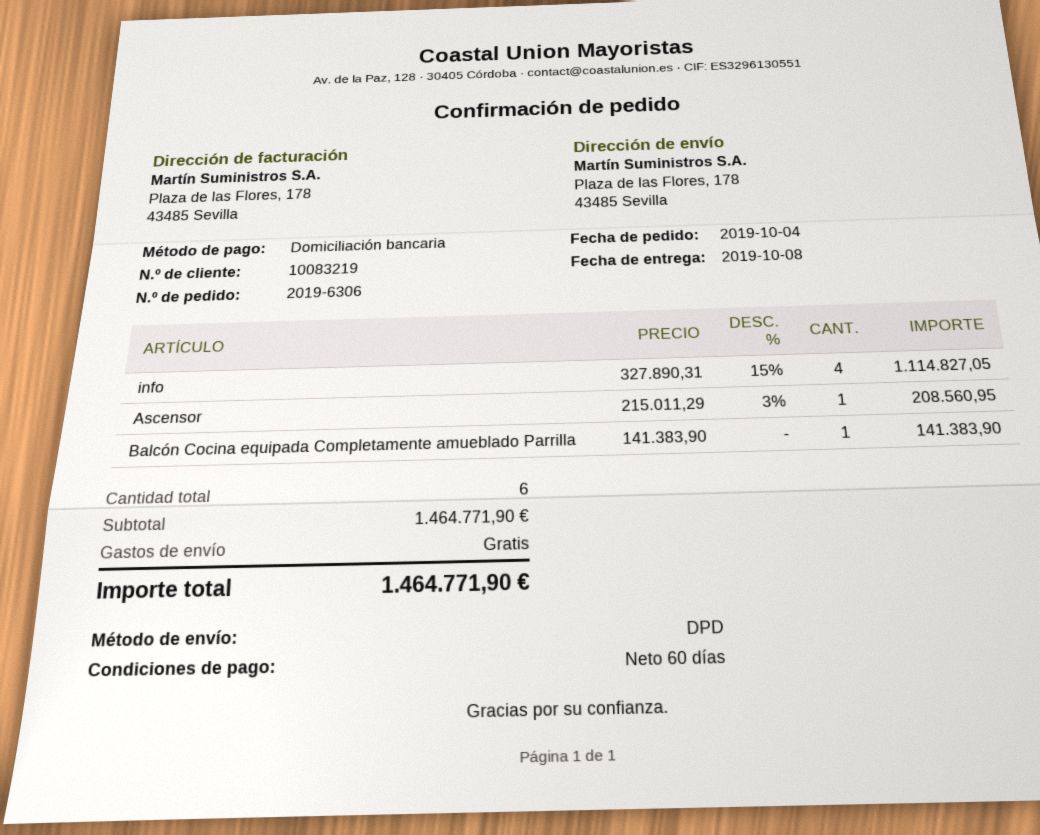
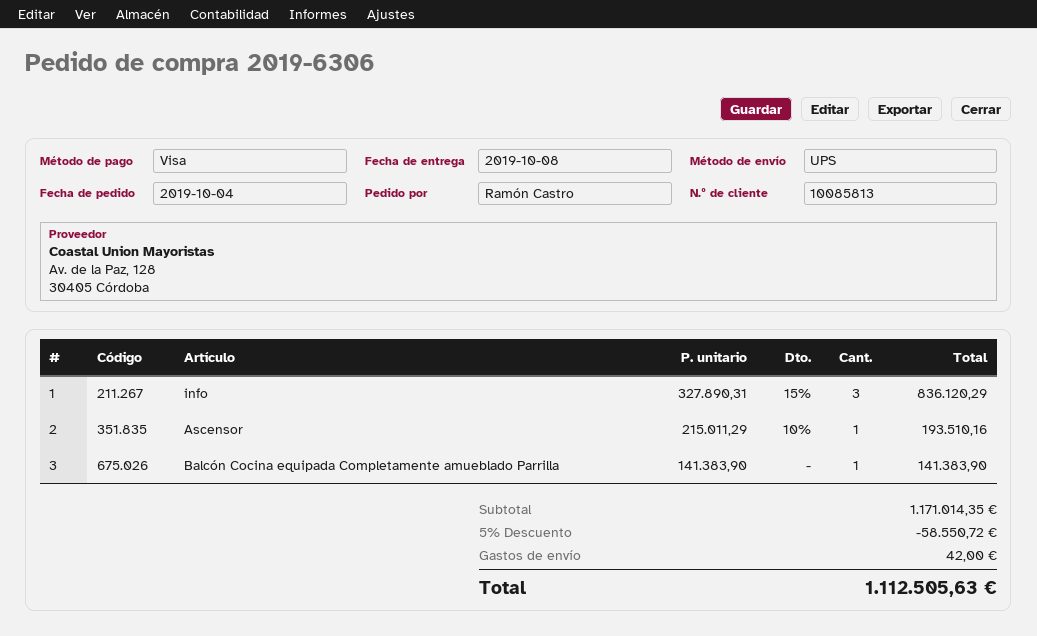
customer number: 10083219 -> 10085813
payment method: direct debit -> Visa
shipping method: DPD -> UPS
info: 4 x 327890.31 - 15% = 1114827.05 -> 3 x 327890.31 - 15% = 836120.29
Ascensor: 1 x 215011.29 - 3% = 208560.95 -> 1 x 215011.29 - 10% = 193510.16
subtotal: 1464771.90 -> 1171014.35
discount: none -> 5% = 58550.72
shipping: 0.00 -> 42.00
total: 1464771.90 -> 1112505.63

